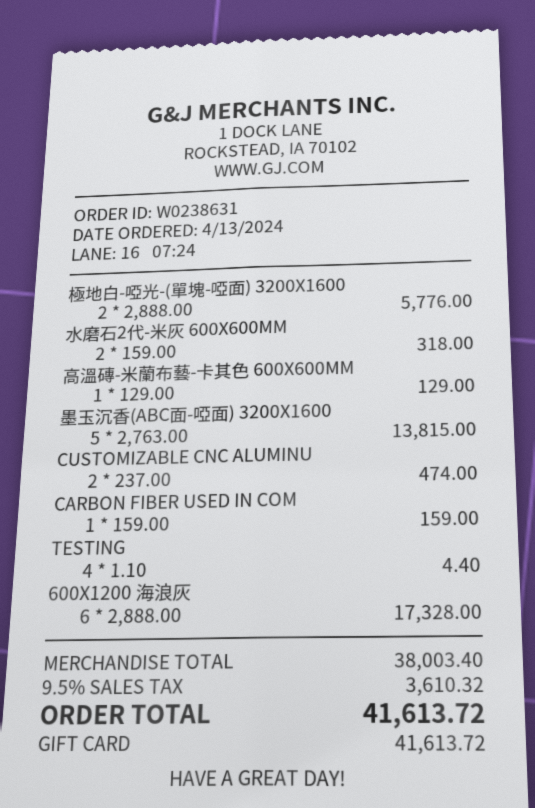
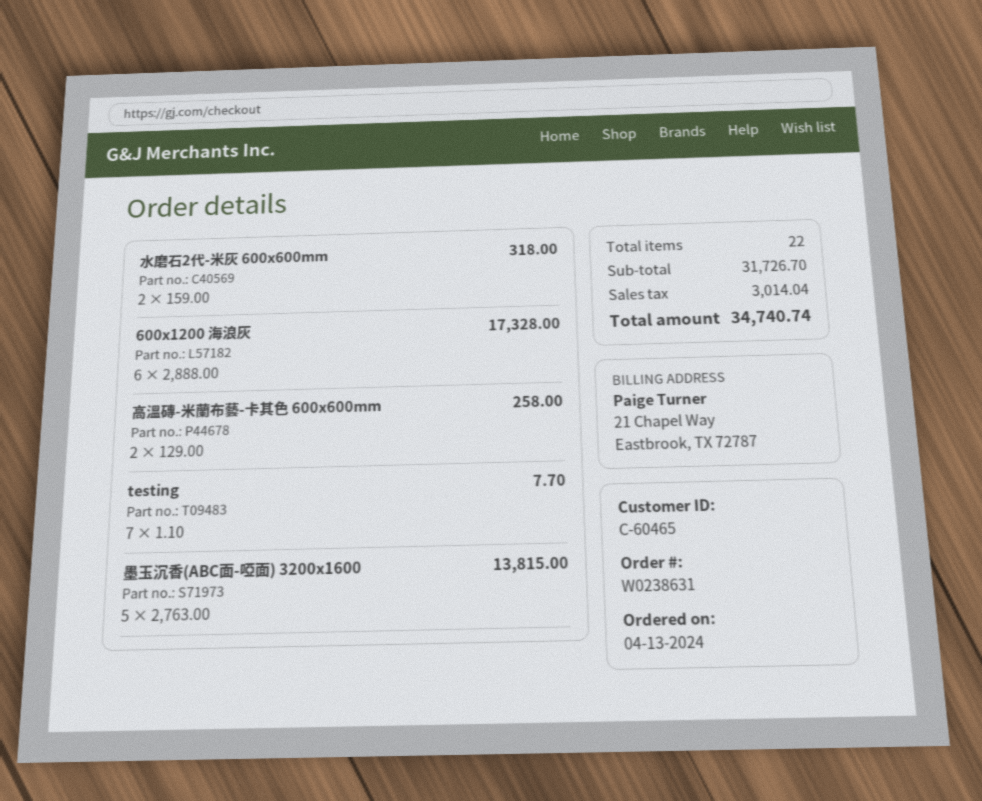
極地白-啞光-(單塊-啞面) 3200X1600: 2 x 2888.00 = 5776.00 -> none
高溫磚-米蘭布藝-卡其色 600X600MM: 1 x 129.00 = 129.00 -> 2 x 129.00 = 258.00
CUSTOMIZABLE CNC ALUMINU: 2 x 237.00 = 474.00 -> none
CARBON FIBER USED IN COM: 1 x 159.00 = 159.00 -> none
TESTING: 4 x 1.10 = 4.40 -> 7 x 1.10 = 7.70
subtotal: 38003.40 -> 31726.70
tax: 3610.32 -> 3014.04
total: 41613.72 -> 34740.74

